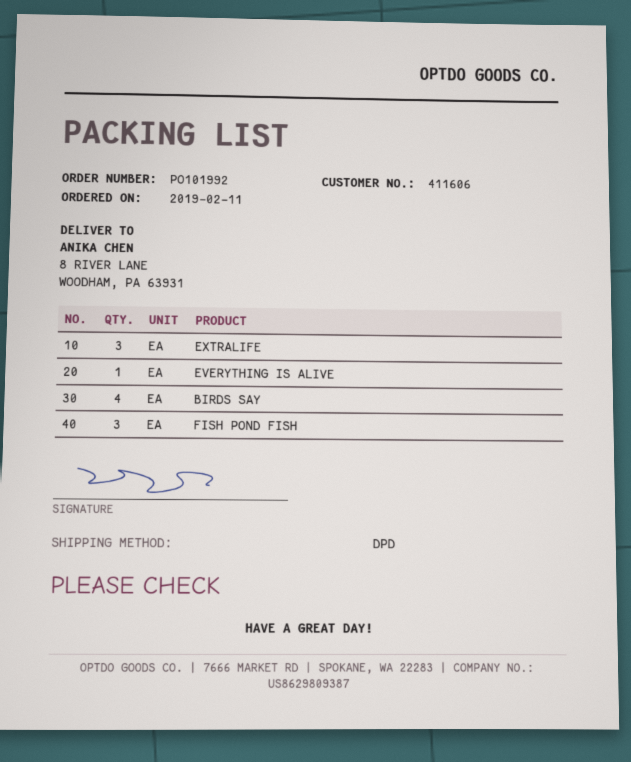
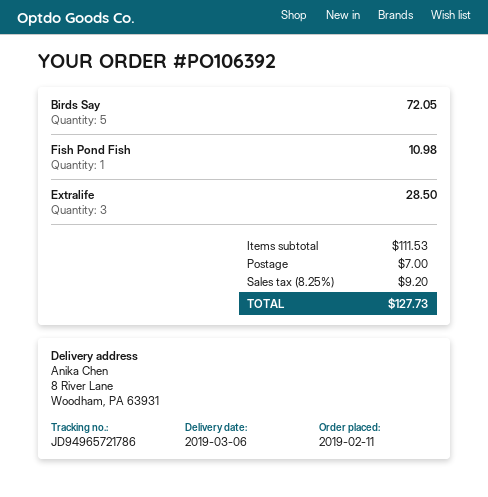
order number: PO101992 -> PO106392
EVERYTHING IS ALIVE: 1 -> none
BIRDS SAY: 4 -> 5
FISH POND FISH: 3 -> 1

